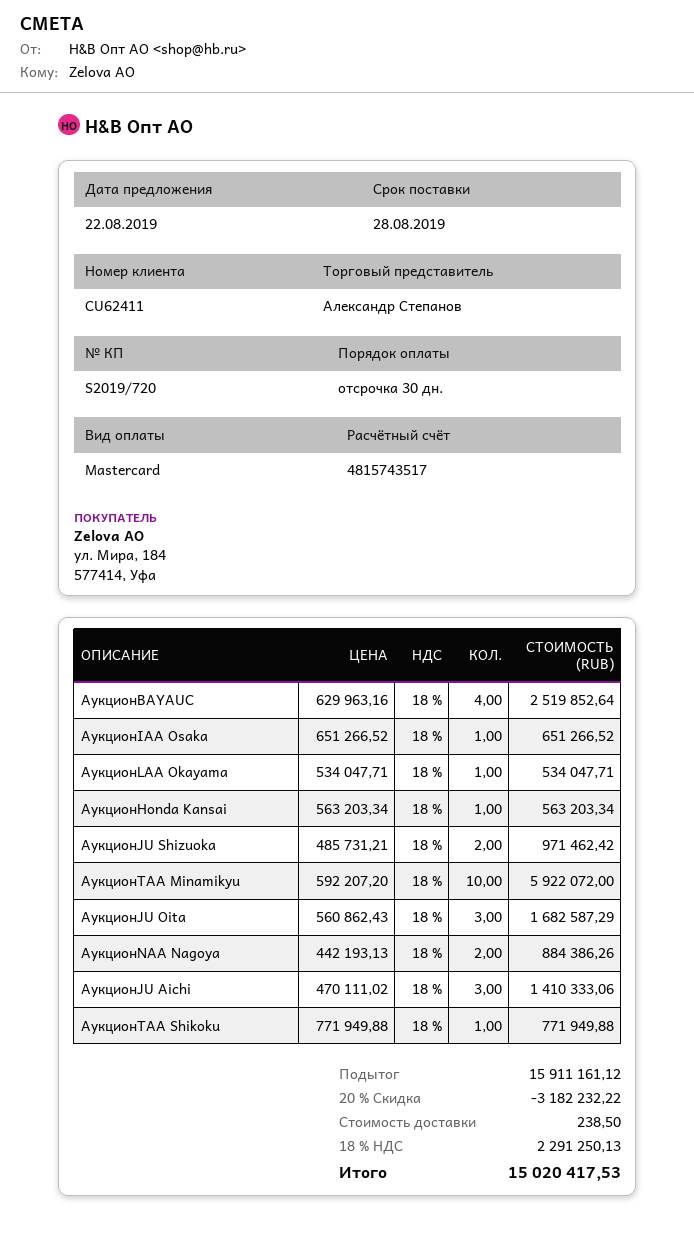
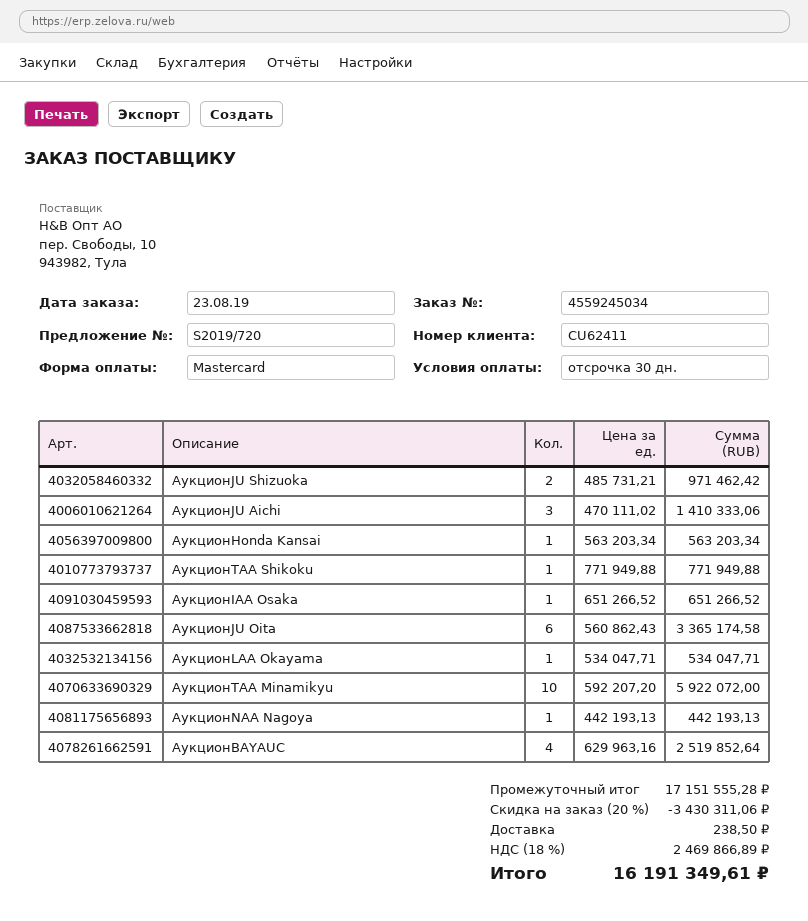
АукционJU Oita: 3 x 560862.43 = 1682587.29 -> 6 x 560862.43 = 3365174.58
АукционNAA Nagoya: 2 x 442193.13 = 884386.26 -> 1 x 442193.13 = 442193.13
subtotal: 15911161.12 -> 17151555.28
discount: 20% = 3182232.22 -> 20% = 3430311.06
tax: 18% = 2291250.13 -> 18% = 2469866.89
total: 15020417.53 -> 16191349.61

